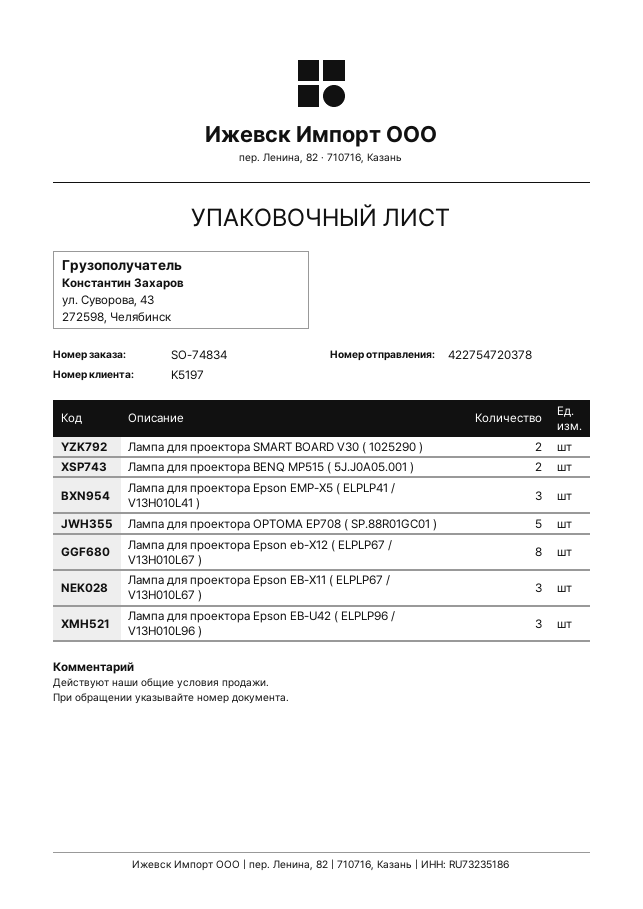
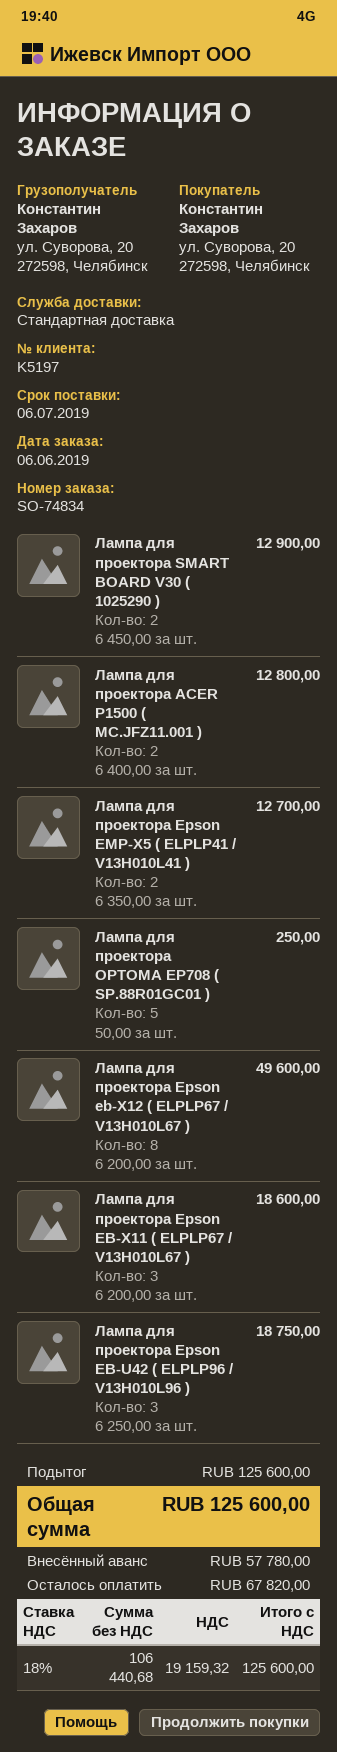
ship to: ул. Суворова, 43, 272598, Челябинск -> ул. Суворова, 20, 272598, Челябинск
Лампа для проектора BENQ MP515 ( 5J.J0A05.001 ): 2 -> none
Лампа для проектора Epson EMP-X5 ( ELPLP41 / V13H010L41 ): 3 -> 2
Лампа для проектора ACER P1500 ( MC.JFZ11.001 ): none -> 2

